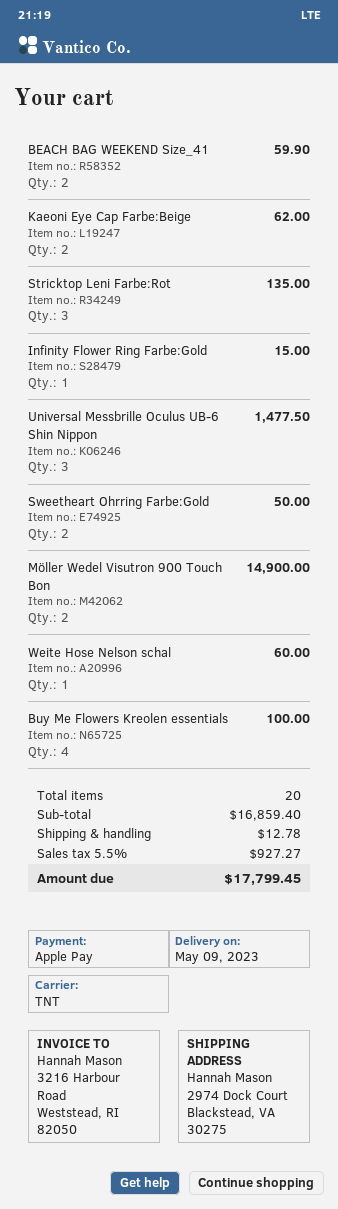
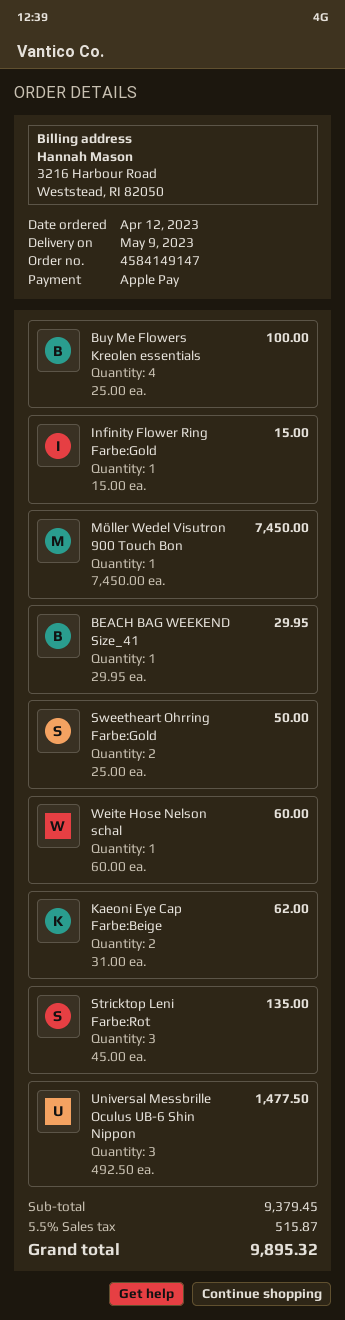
BEACH BAG WEEKEND Size_41: 2 for 59.90 -> 1 for 29.95
Möller Wedel Visutron 900 Touch Bon: 2 for 14900.00 -> 1 for 7450.00
subtotal: 16859.40 -> 9379.45
shipping: 12.78 -> none
tax: 5.5% = 927.27 -> 5.5% = 515.87
total: 17799.45 -> 9895.32

